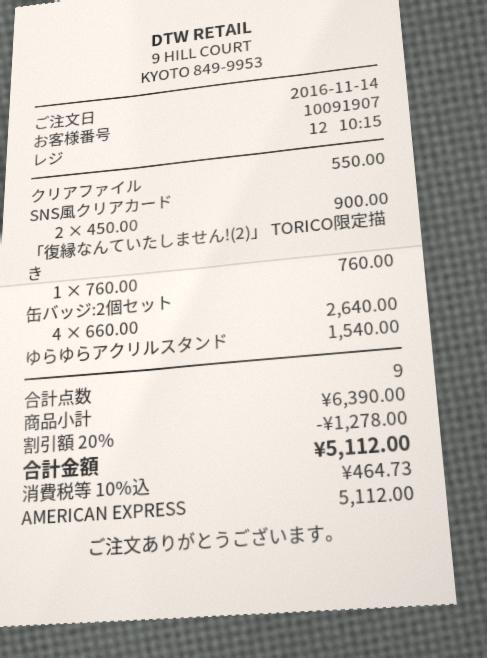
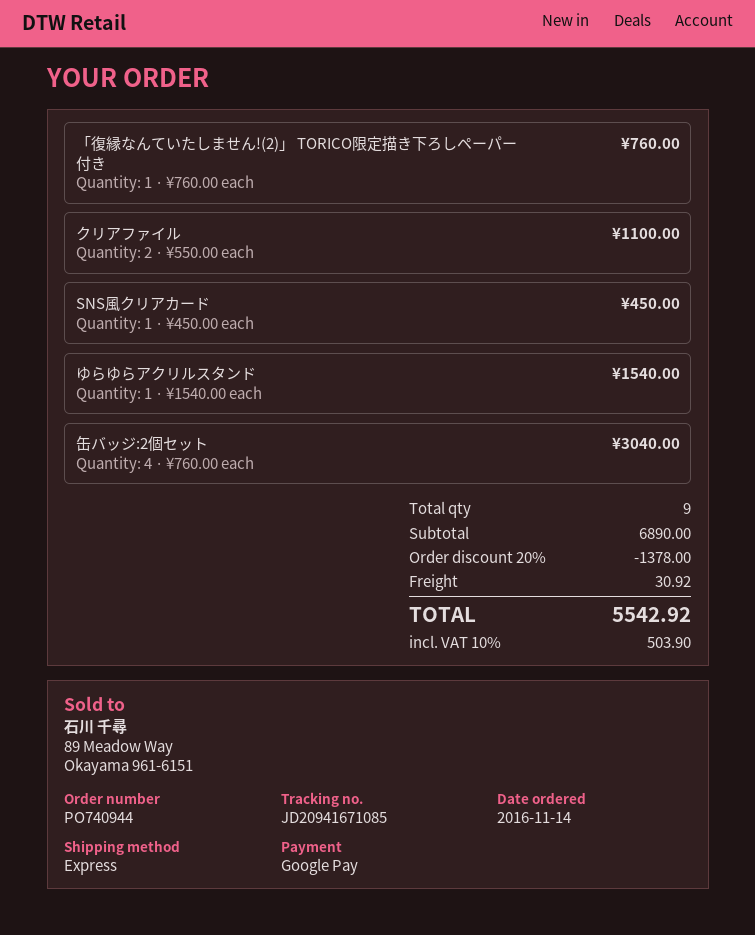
payment method: American Express -> Google Pay
クリアファイル: 1 x 550.00 = 550.00 -> 2 x 550.00 = 1100.00
SNS風クリアカード: 2 x 450.00 = 900.00 -> 1 x 450.00 = 450.00
缶バッジ:2個セット: 4 x 660.00 = 2640.00 -> 4 x 760.00 = 3040.00
subtotal: 6390.00 -> 6890.00
discount: 20% = 1278.00 -> 20% = 1378.00
shipping: none -> 30.92
tax: 10% = 464.73 -> 10% = 503.90
total: 5112.00 -> 5542.92

